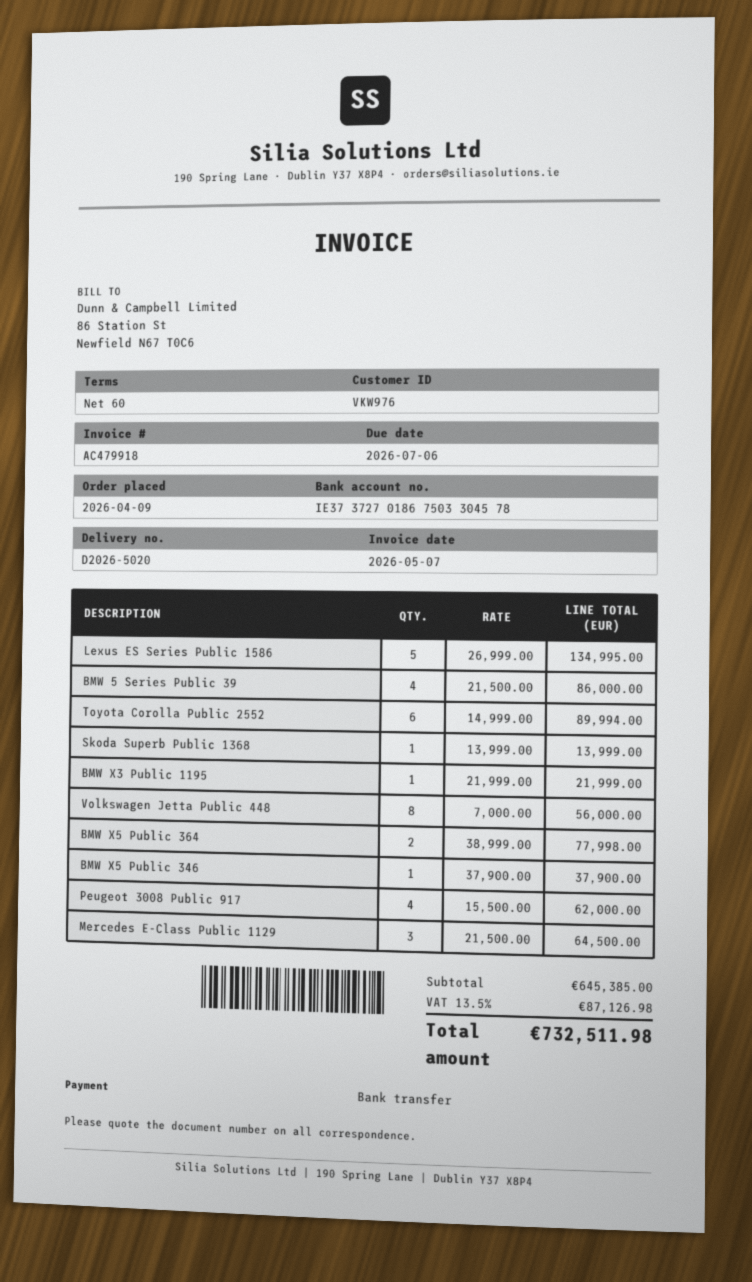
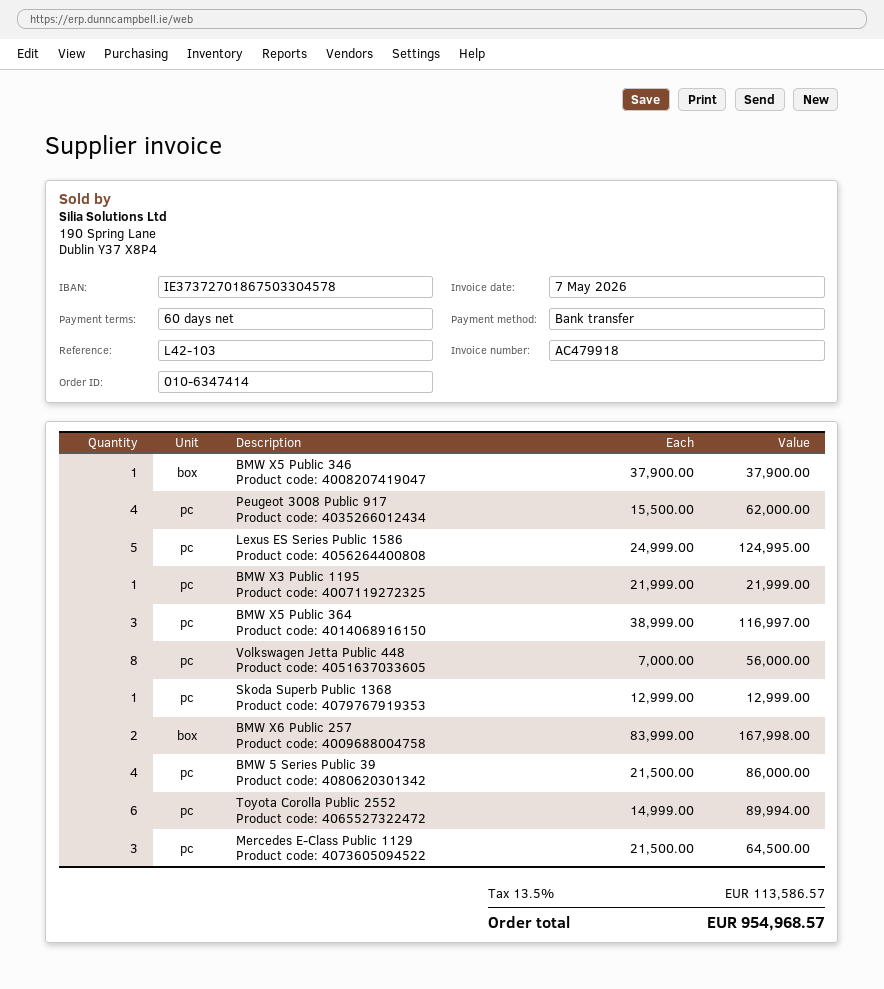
Lexus ES Series Public 1586: 5 x 26999.00 = 134995.00 -> 5 x 24999.00 = 124995.00
Skoda Superb Public 1368: 1 x 13999.00 = 13999.00 -> 1 x 12999.00 = 12999.00
BMW X5 Public 364: 2 x 38999.00 = 77998.00 -> 3 x 38999.00 = 116997.00
BMW X6 Public 257: none -> 2 x 83999.00 = 167998.00
tax: 13.5% = 87126.98 -> 13.5% = 113586.57
total: 732511.98 -> 954968.57

